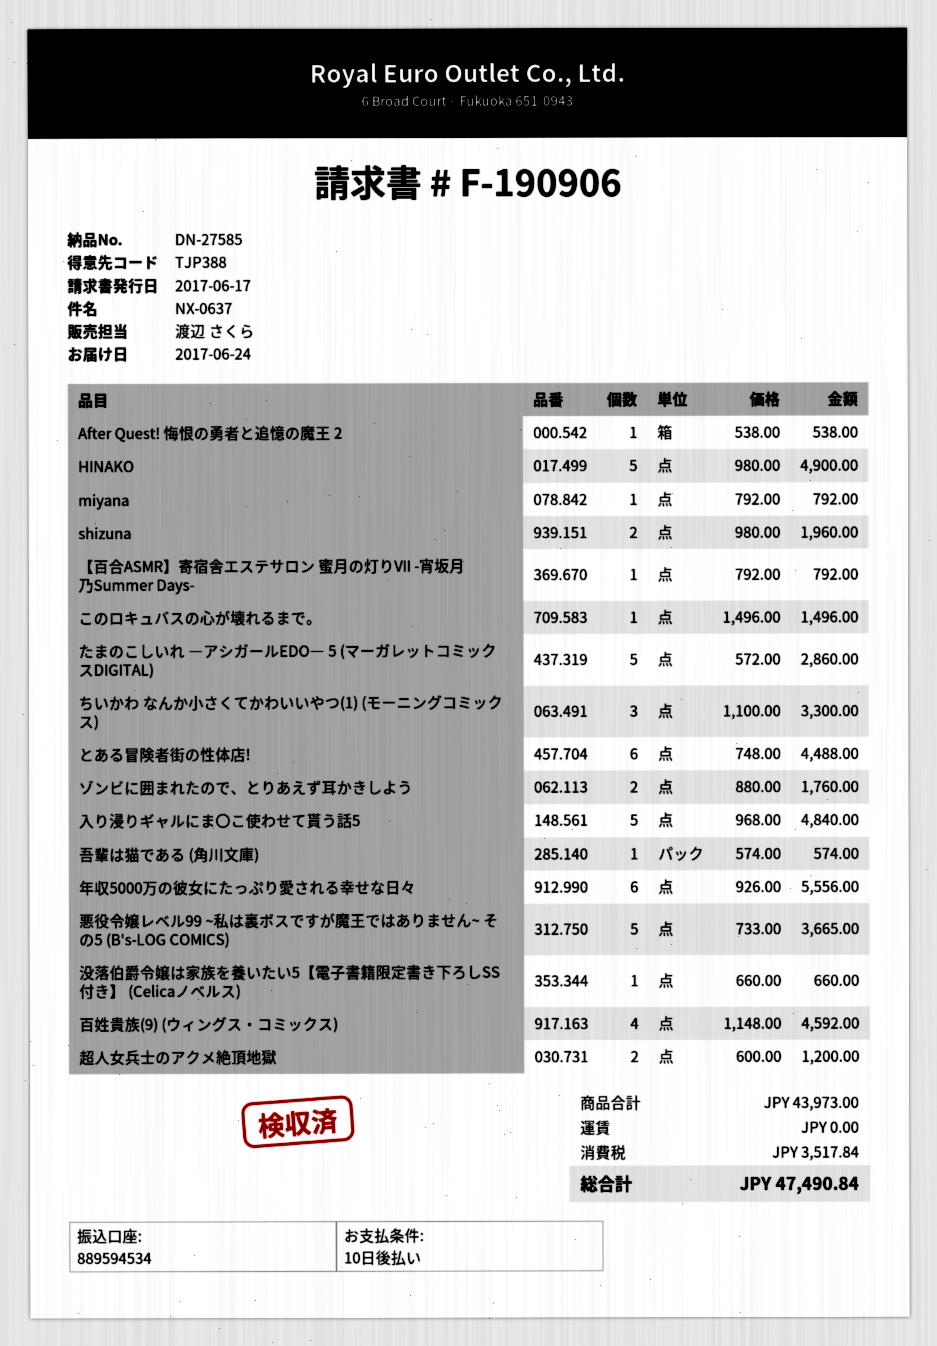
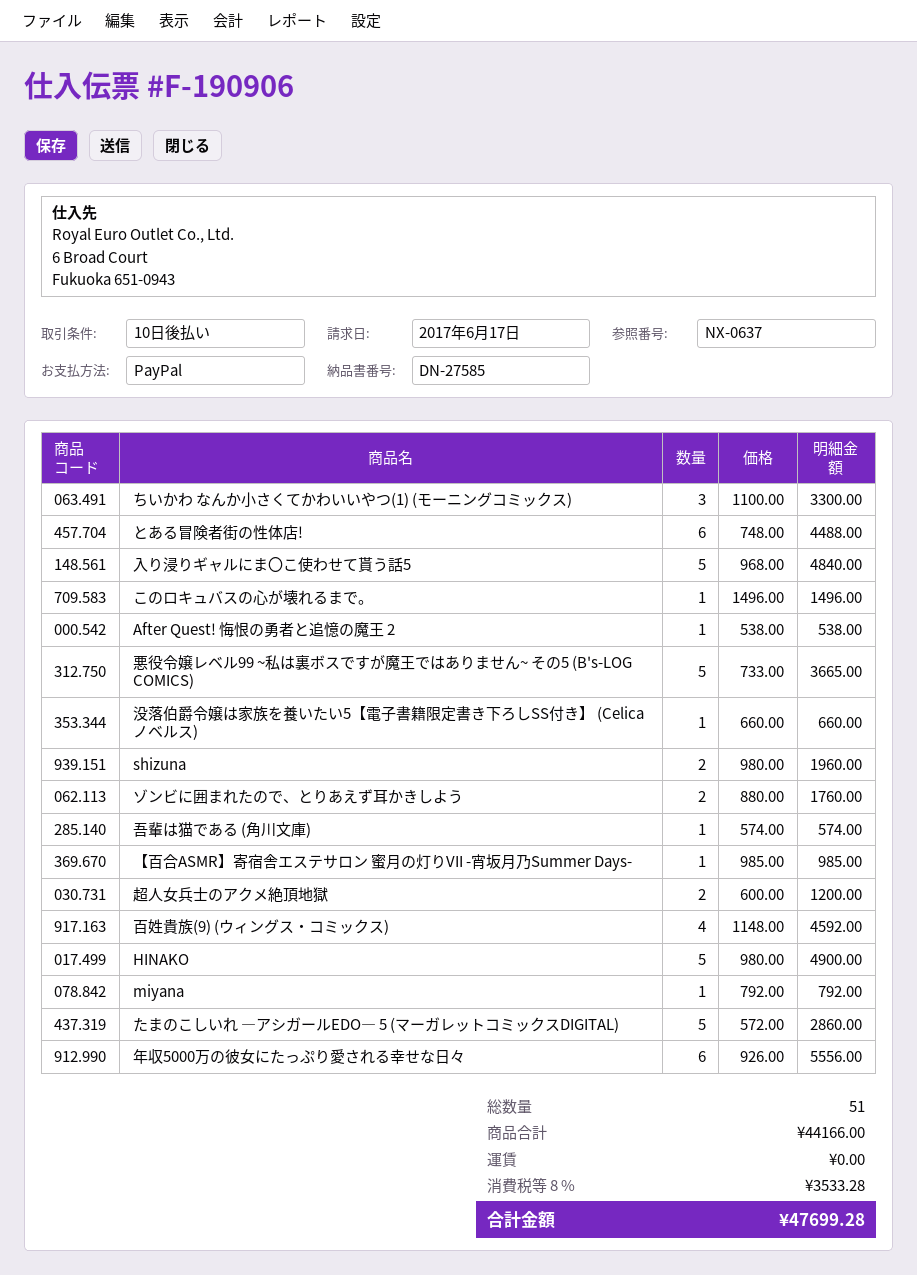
【百合ASMR】寄宿舎エステサロン 蜜月の灯りVII -宵坂月乃Summer Days-: 1 x 792.00 = 792.00 -> 1 x 985.00 = 985.00
subtotal: 43973.00 -> 44166.00
tax: 3517.84 -> 3533.28
total: 47490.84 -> 47699.28

